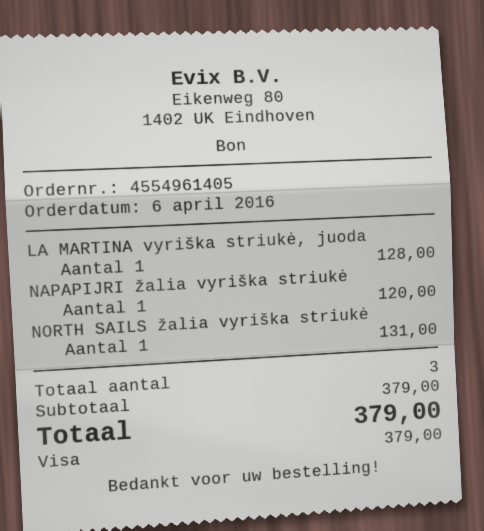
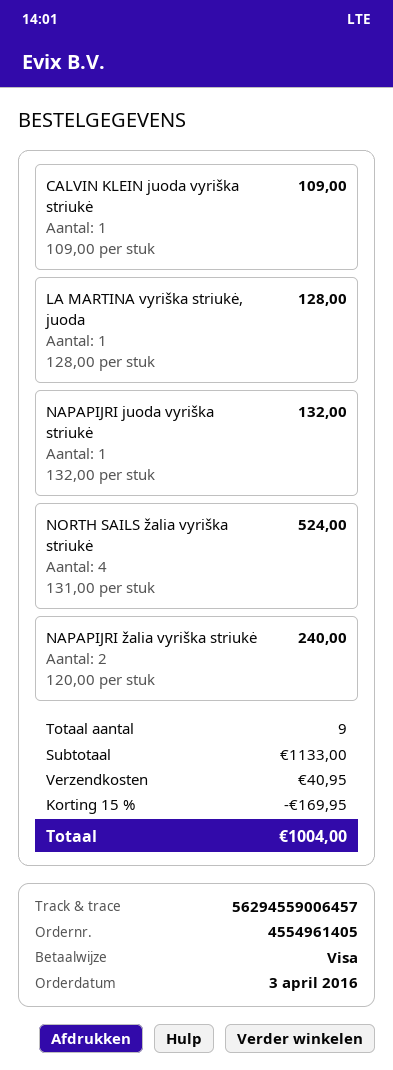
order date: 2016-04-06 -> 2016-04-03
NAPAPIJRI žalia vyriška striukė: 1 for 120.00 -> 2 for 240.00
NORTH SAILS žalia vyriška striukė: 1 for 131.00 -> 4 for 524.00
CALVIN KLEIN juoda vyriška striukė: none -> 1 for 109.00
NAPAPIJRI juoda vyriška striukė: none -> 1 for 132.00
total quantity: 3 -> 9
subtotal: 379.00 -> 1133.00
discount: none -> 15% = 169.95
shipping: none -> 40.95
total: 379.00 -> 1004.00

